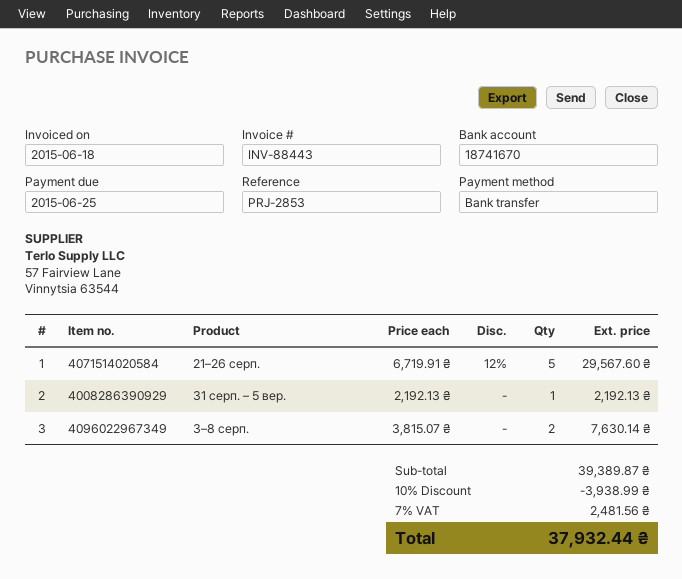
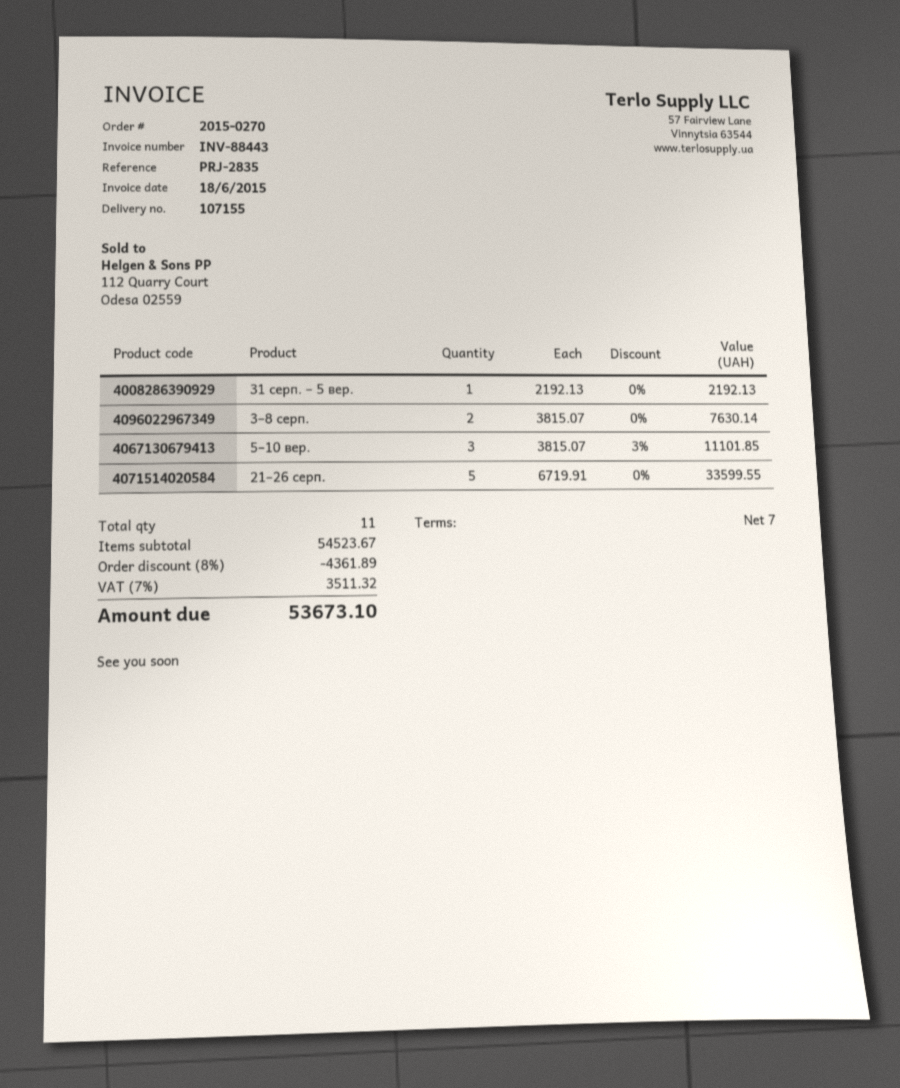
reference: PRJ-2853 -> PRJ-2835
21–26 серп.: 5 x 6719.91 - 12% = 29567.60 -> 5 x 6719.91 = 33599.55
5–10 вер.: none -> 3 x 3815.07 - 3% = 11101.85
subtotal: 39389.87 -> 54523.67
discount: 10% = 3938.99 -> 8% = 4361.89
tax: 7% = 2481.56 -> 7% = 3511.32
total: 37932.44 -> 53673.10

